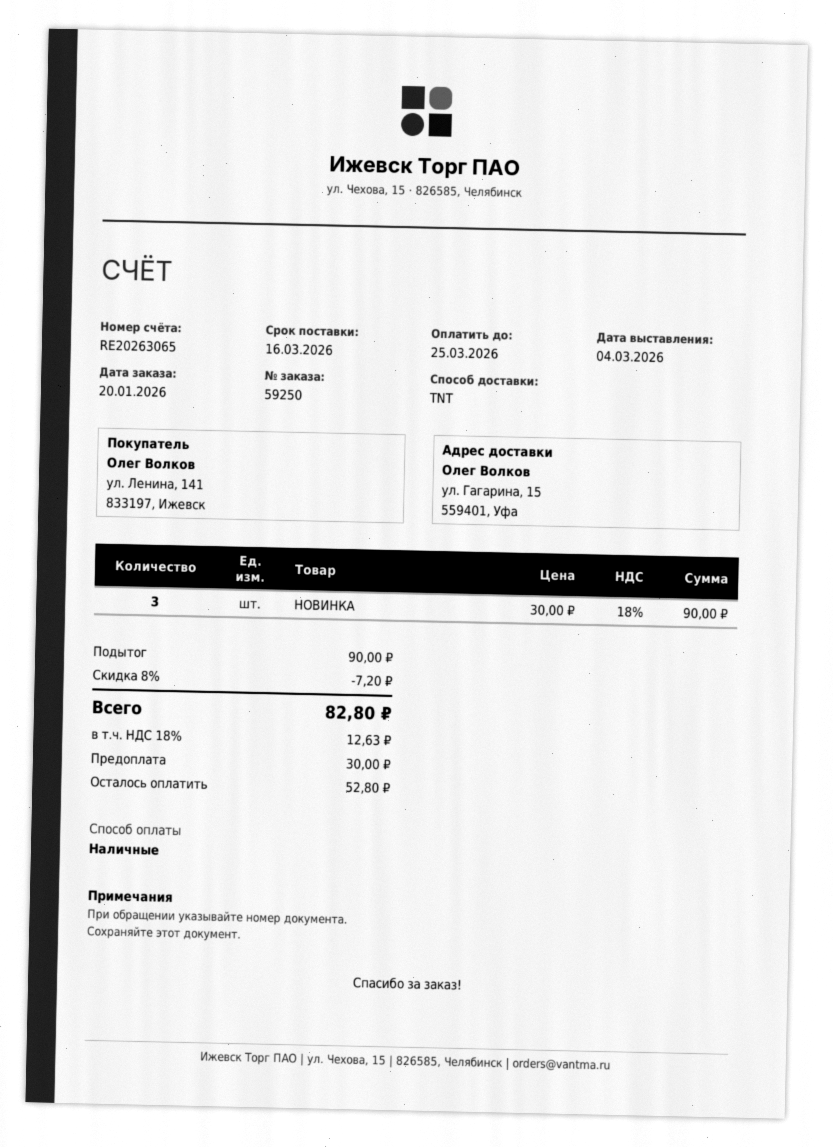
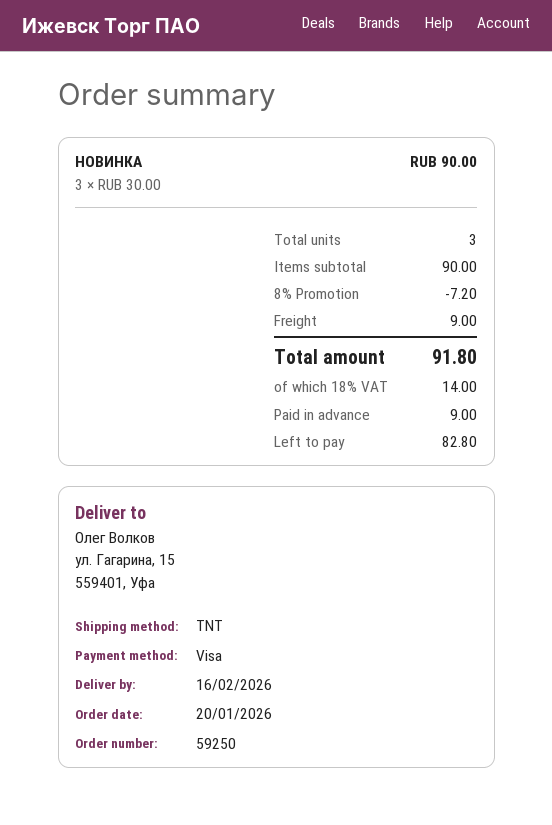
delivery date: 2026-03-16 -> 2026-02-16
payment method: cash -> Visa
shipping: none -> 9.00
tax: 18% = 12.63 -> 18% = 14.00
total: 82.80 -> 91.80
deposit: 30.00 -> 9.00
balance: 52.80 -> 82.80

